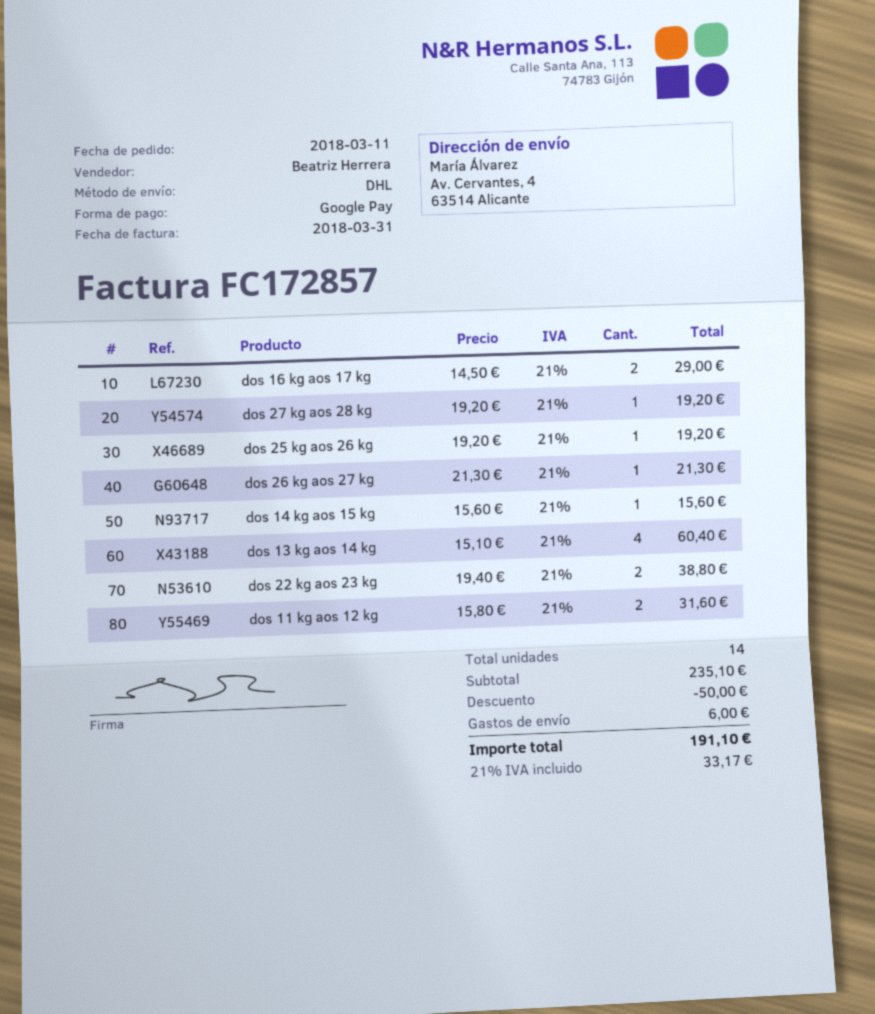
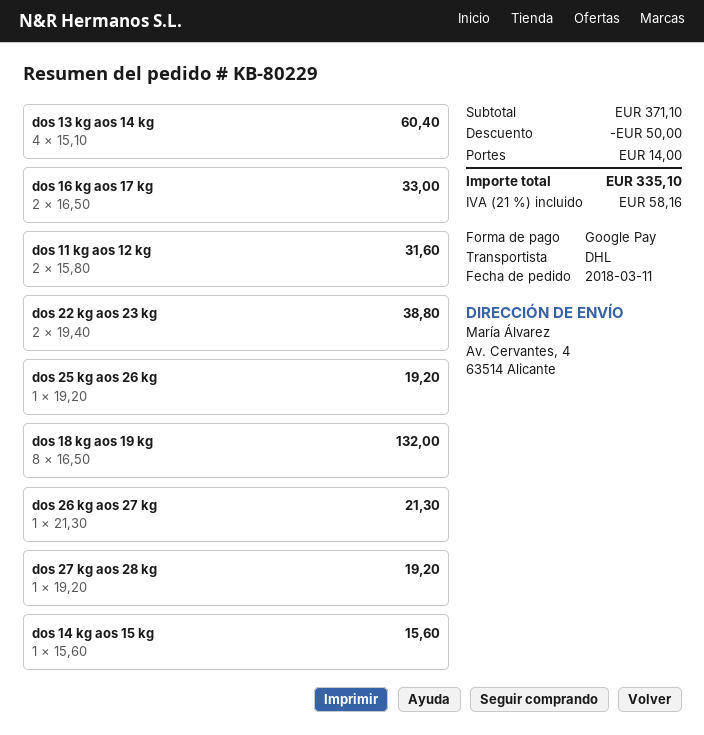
dos 16 kg aos 17 kg: 2 x 14.50 = 29.00 -> 2 x 16.50 = 33.00
dos 18 kg aos 19 kg: none -> 8 x 16.50 = 132.00
subtotal: 235.10 -> 371.10
shipping: 6.00 -> 14.00
tax: 21% = 33.17 -> 21% = 58.16
total: 191.10 -> 335.10

